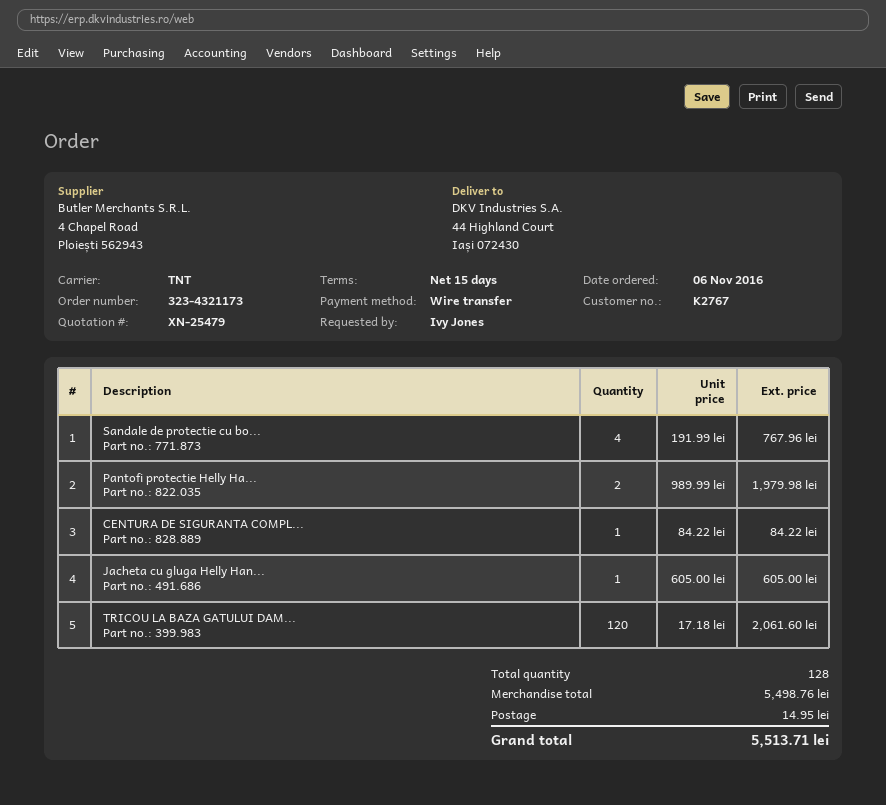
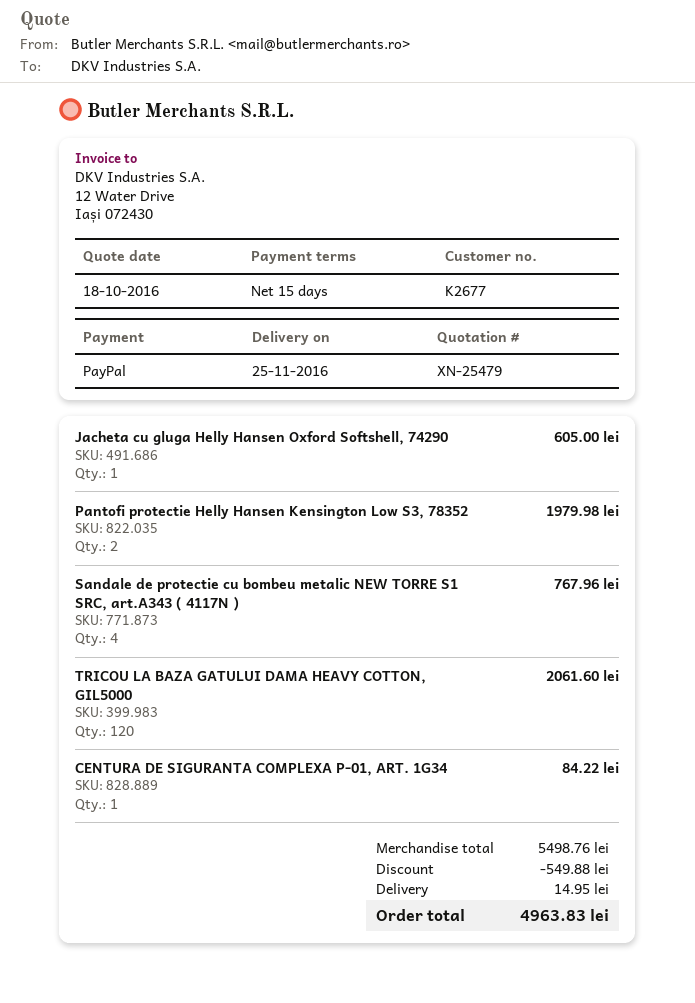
customer number: K2767 -> K2677
payment method: bank transfer -> PayPal
discount: none -> 549.88
total: 5513.71 -> 4963.83

